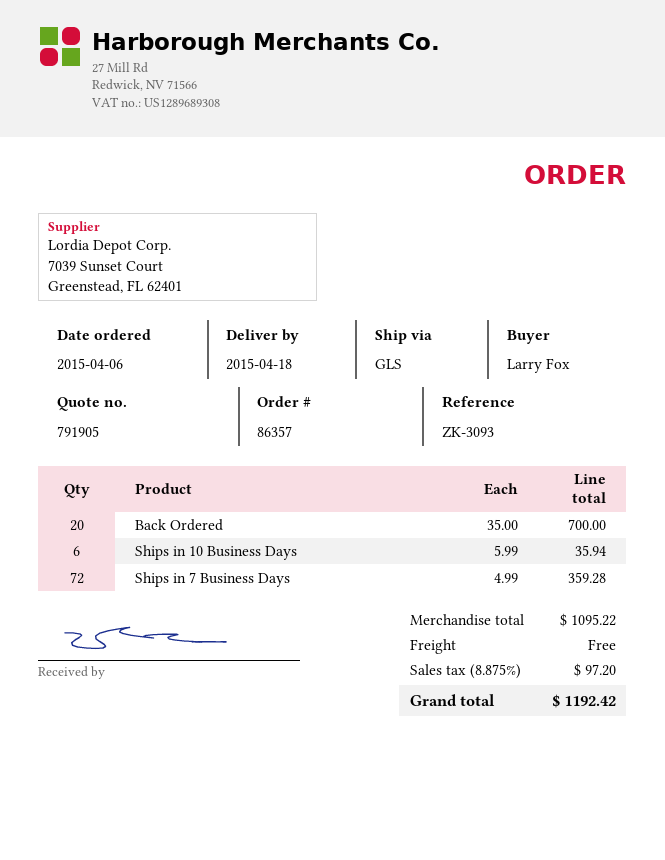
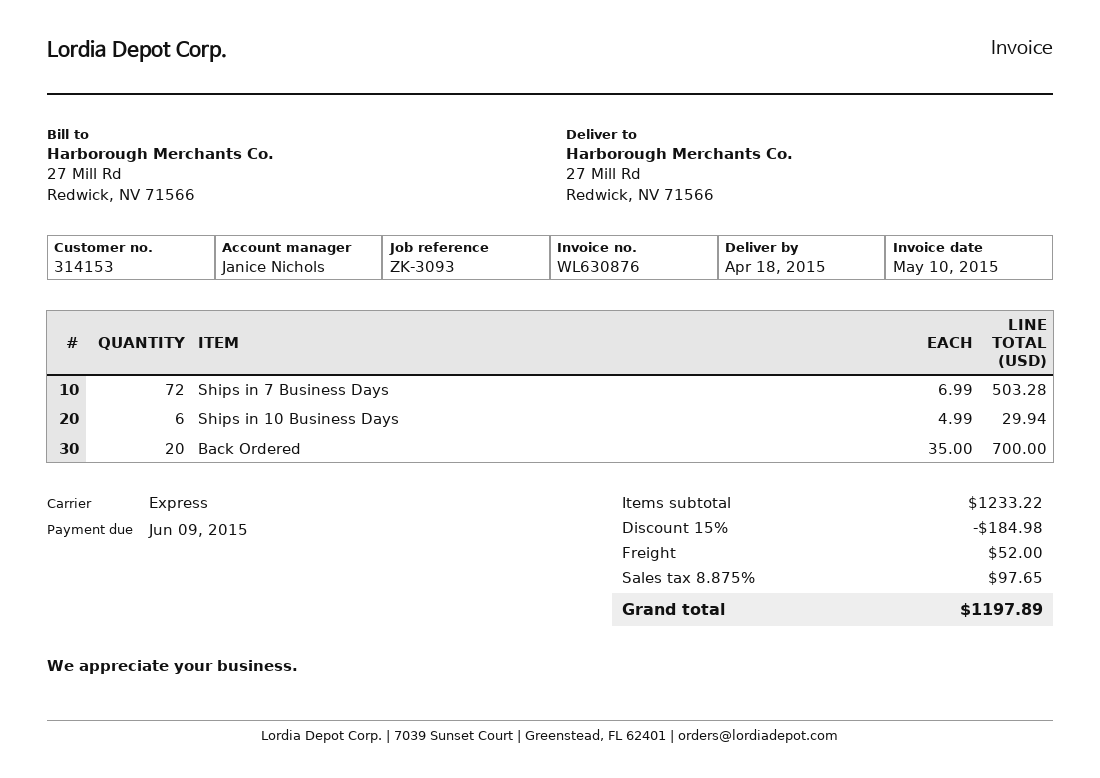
shipping method: GLS -> express
Ships in 10 Business Days: 6 x 5.99 = 35.94 -> 6 x 4.99 = 29.94
Ships in 7 Business Days: 72 x 4.99 = 359.28 -> 72 x 6.99 = 503.28
subtotal: 1095.22 -> 1233.22
discount: none -> 15% = 184.98
shipping: 0.00 -> 52.00
tax: 8.875% = 97.20 -> 8.875% = 97.65
total: 1192.42 -> 1197.89

